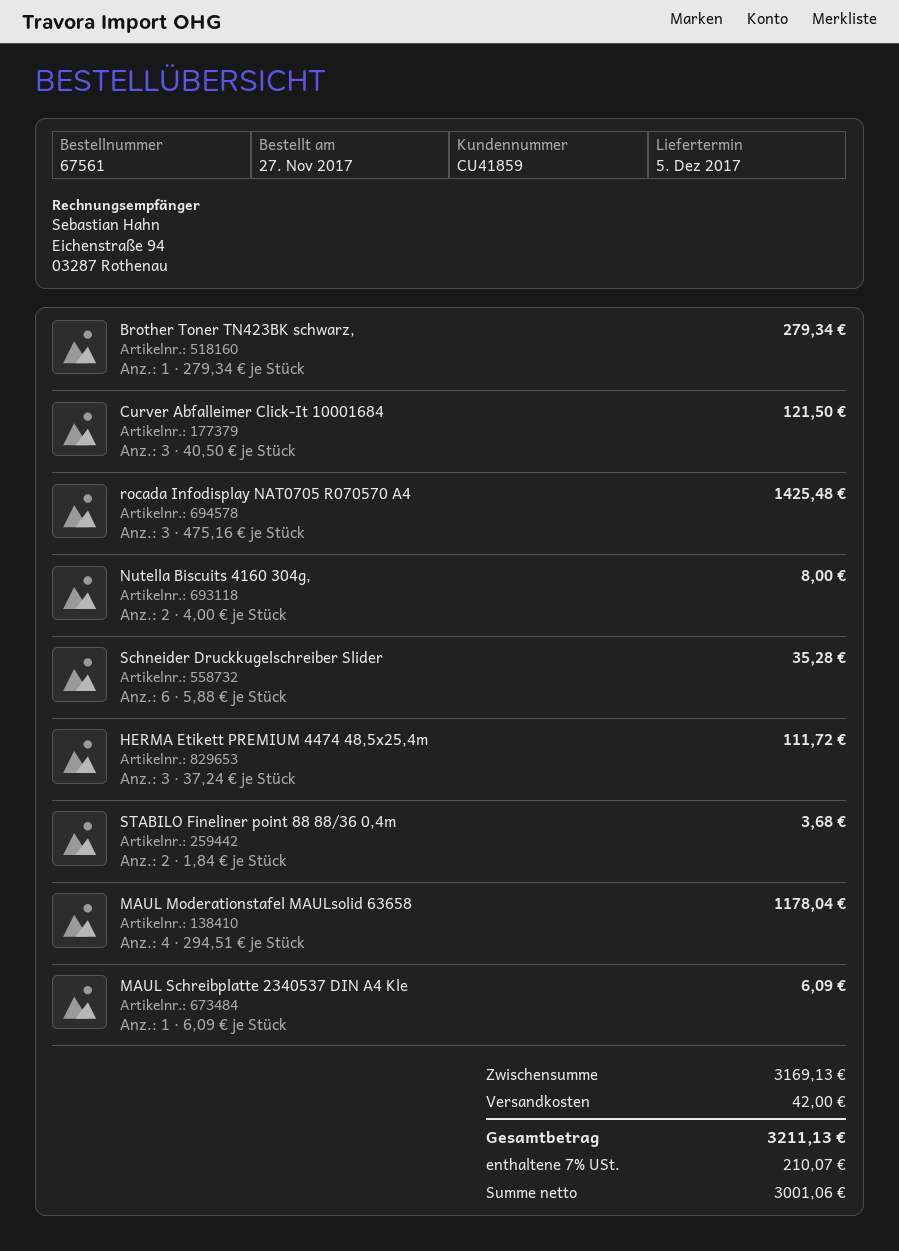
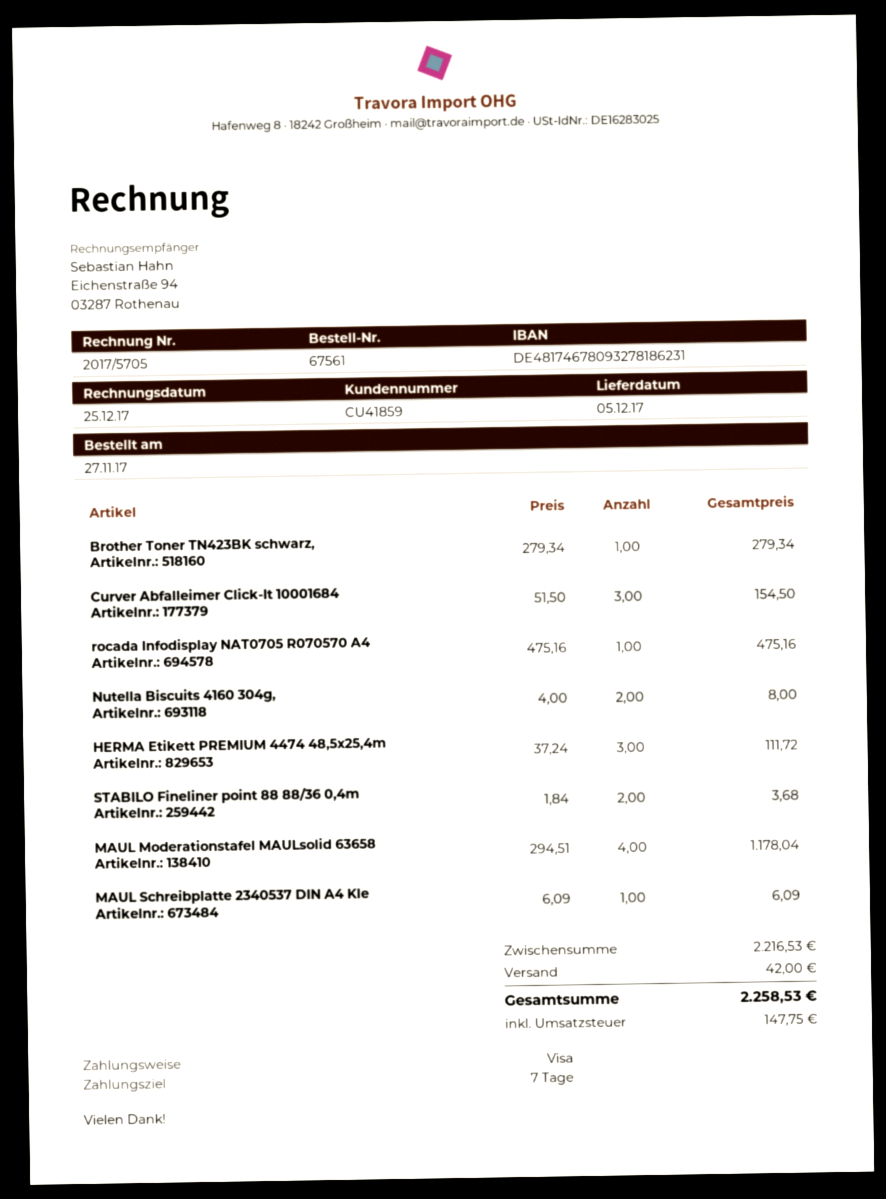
Curver Abfalleimer Click-It 10001684: 3 x 40.50 = 121.50 -> 3 x 51.50 = 154.50
rocada Infodisplay NAT0705 R070570 A4: 3 x 475.16 = 1425.48 -> 1 x 475.16 = 475.16
Schneider Druckkugelschreiber Slider: 6 x 5.88 = 35.28 -> none
subtotal: 3169.13 -> 2216.53
tax: 210.07 -> 147.75
total: 3211.13 -> 2258.53

